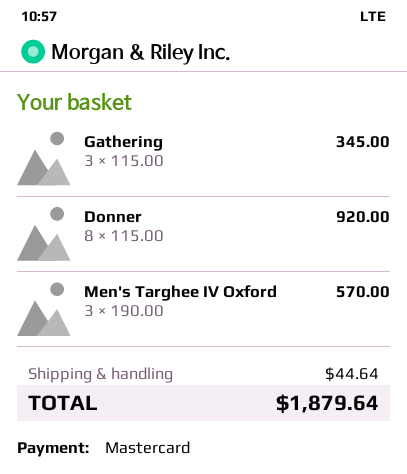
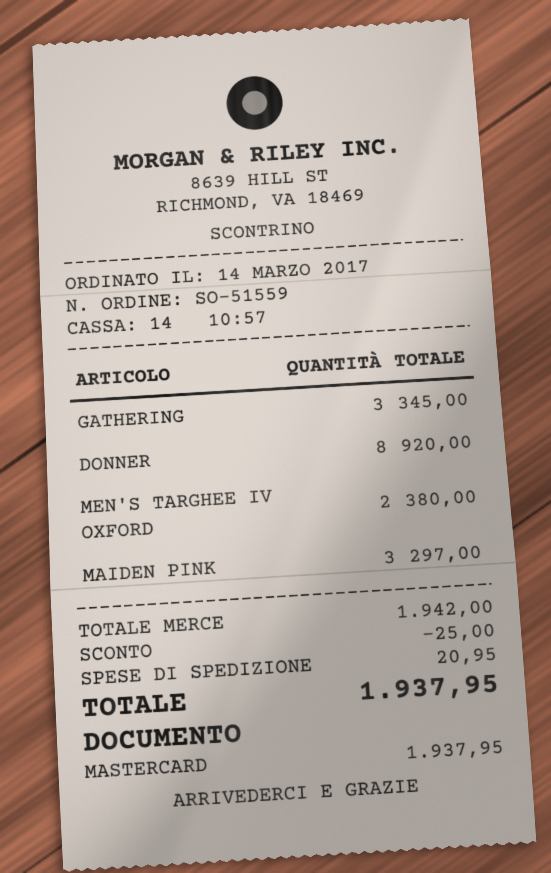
Men's Targhee IV Oxford: 3 for 570.00 -> 2 for 380.00
MAIDEN PINK: none -> 3 for 297.00
discount: none -> 25.00
shipping: 44.64 -> 20.95
total: 1879.64 -> 1937.95

